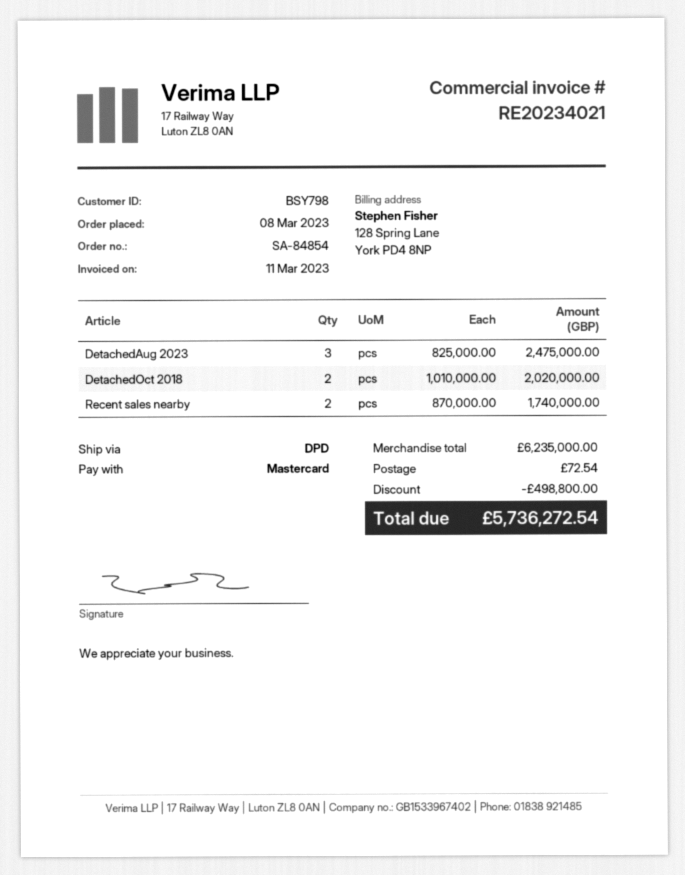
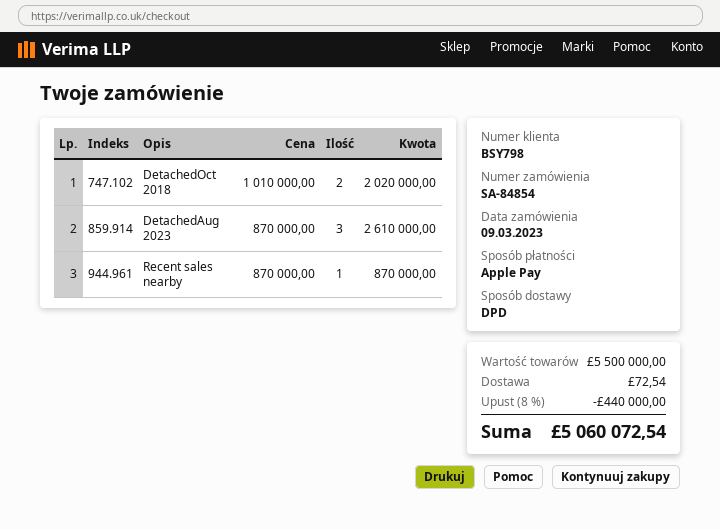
order date: 2023-03-08 -> 2023-03-09
payment method: Mastercard -> Apple Pay
DetachedAug 2023: 3 x 825000.00 = 2475000.00 -> 3 x 870000.00 = 2610000.00
Recent sales nearby: 2 x 870000.00 = 1740000.00 -> 1 x 870000.00 = 870000.00
subtotal: 6235000.00 -> 5500000.00
discount: 498800.00 -> 440000.00
total: 5736272.54 -> 5060072.54

